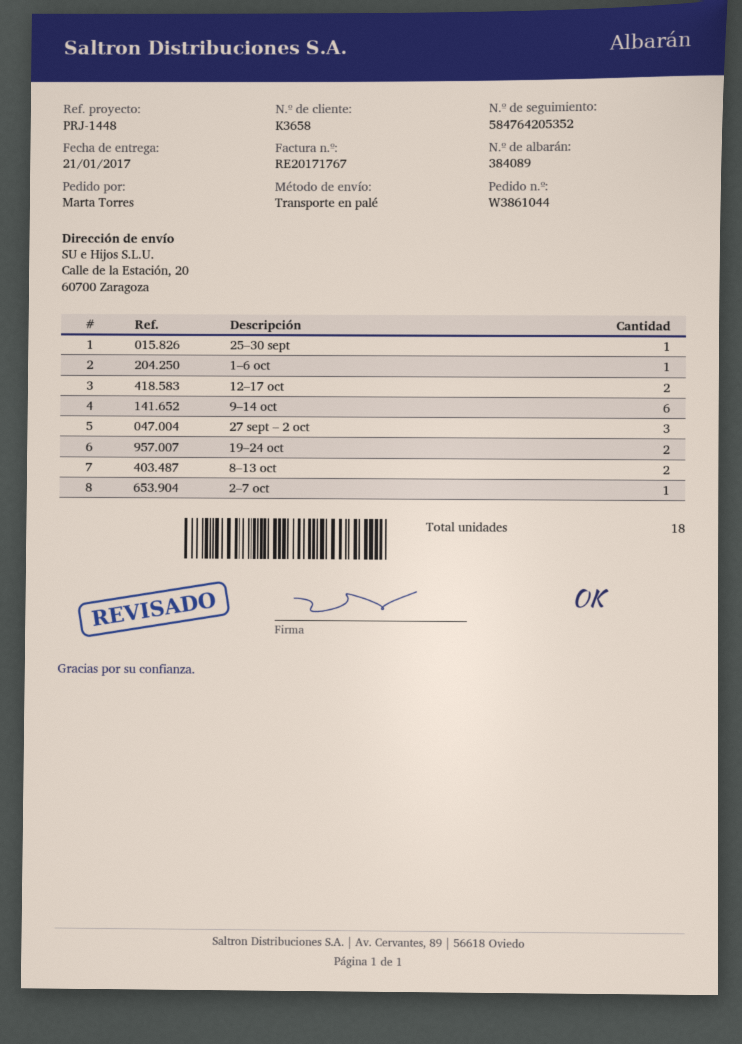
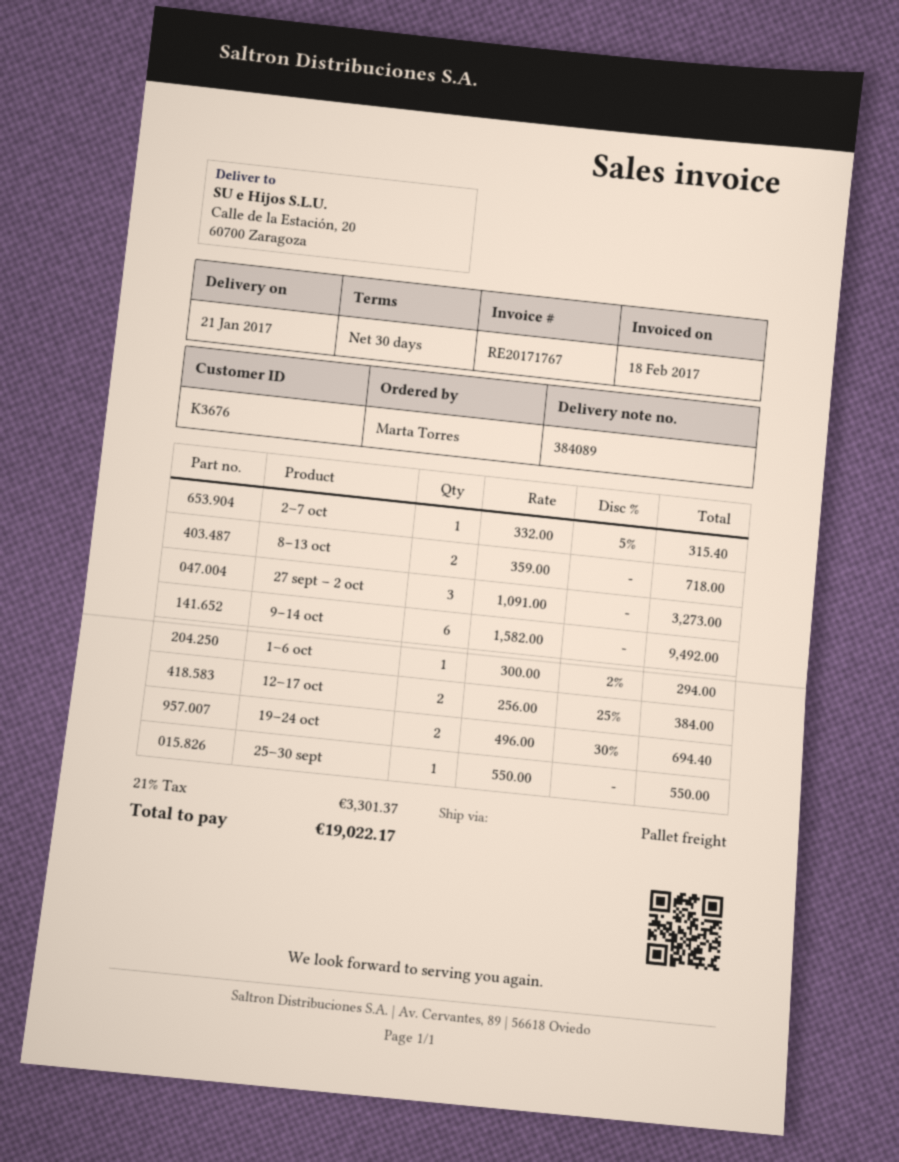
customer number: K3658 -> K3676

